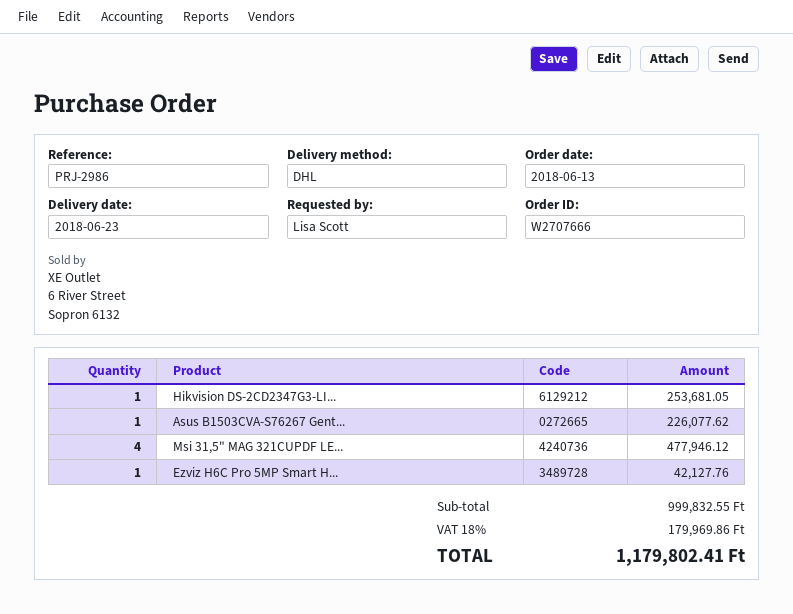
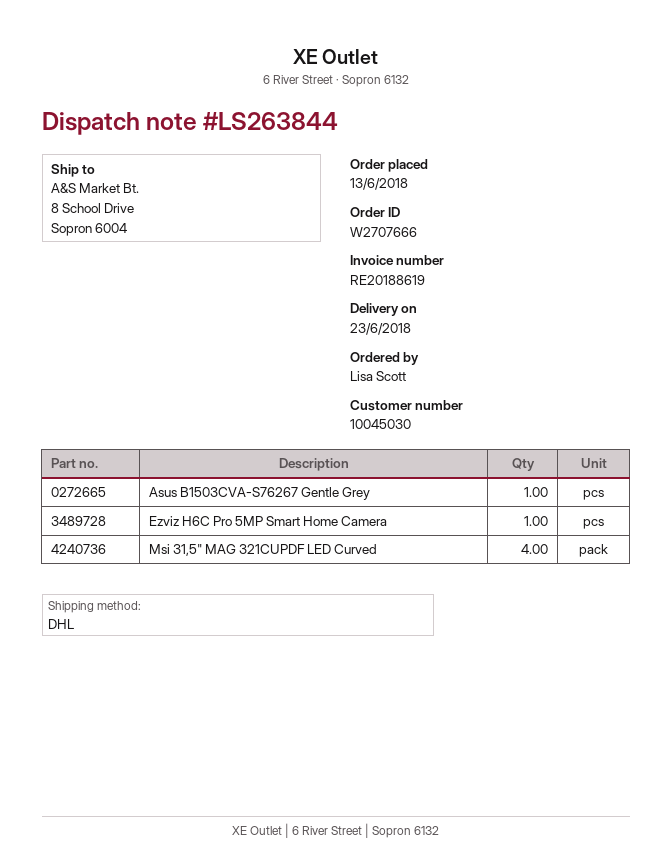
Hikvision DS-2CD2347G3-LI...: 1 -> none

